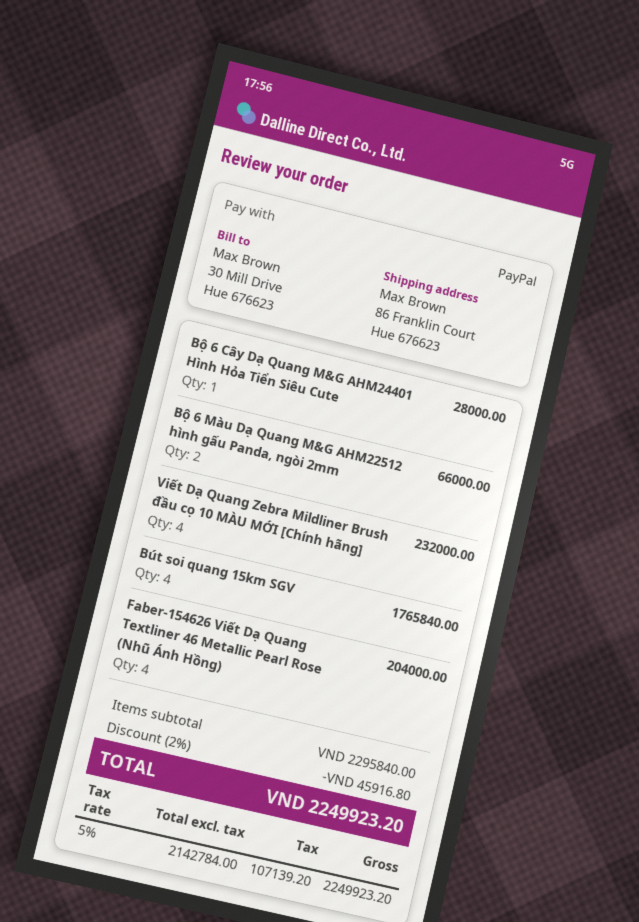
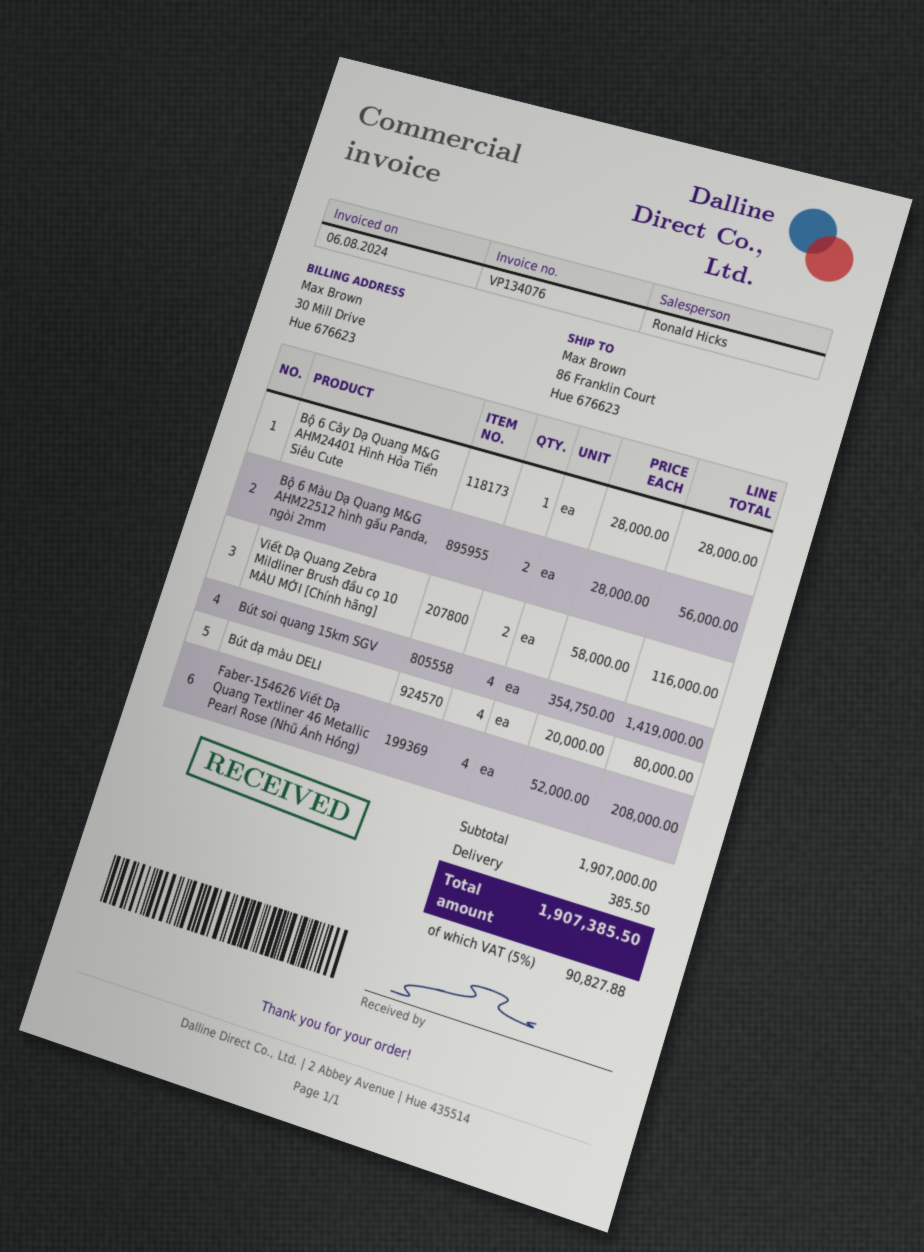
Bộ 6 Màu Dạ Quang M&G AHM22512 hình gấu Panda, ngòi 2mm: 2 for 66000.00 -> 2 for 56000.00
Viết Dạ Quang Zebra Mildliner Brush đầu cọ 10 MÀU MỚI [Chính hãng]: 4 for 232000.00 -> 2 for 116000.00
Bút soi quang 15km SGV: 4 for 1765840.00 -> 4 for 1419000.00
Faber-154626 Viết Dạ Quang Textliner 46 Metallic Pearl Rose (Nhũ Ánh Hồng): 4 for 204000.00 -> 4 for 208000.00
Bút dạ màu DELI: none -> 4 for 80000.00
subtotal: 2295840.00 -> 1907000.00
discount: 2% = 45916.80 -> none
shipping: none -> 385.50
tax: 5% = 107139.20 -> 5% = 90827.88
total: 2249923.20 -> 1907385.50

